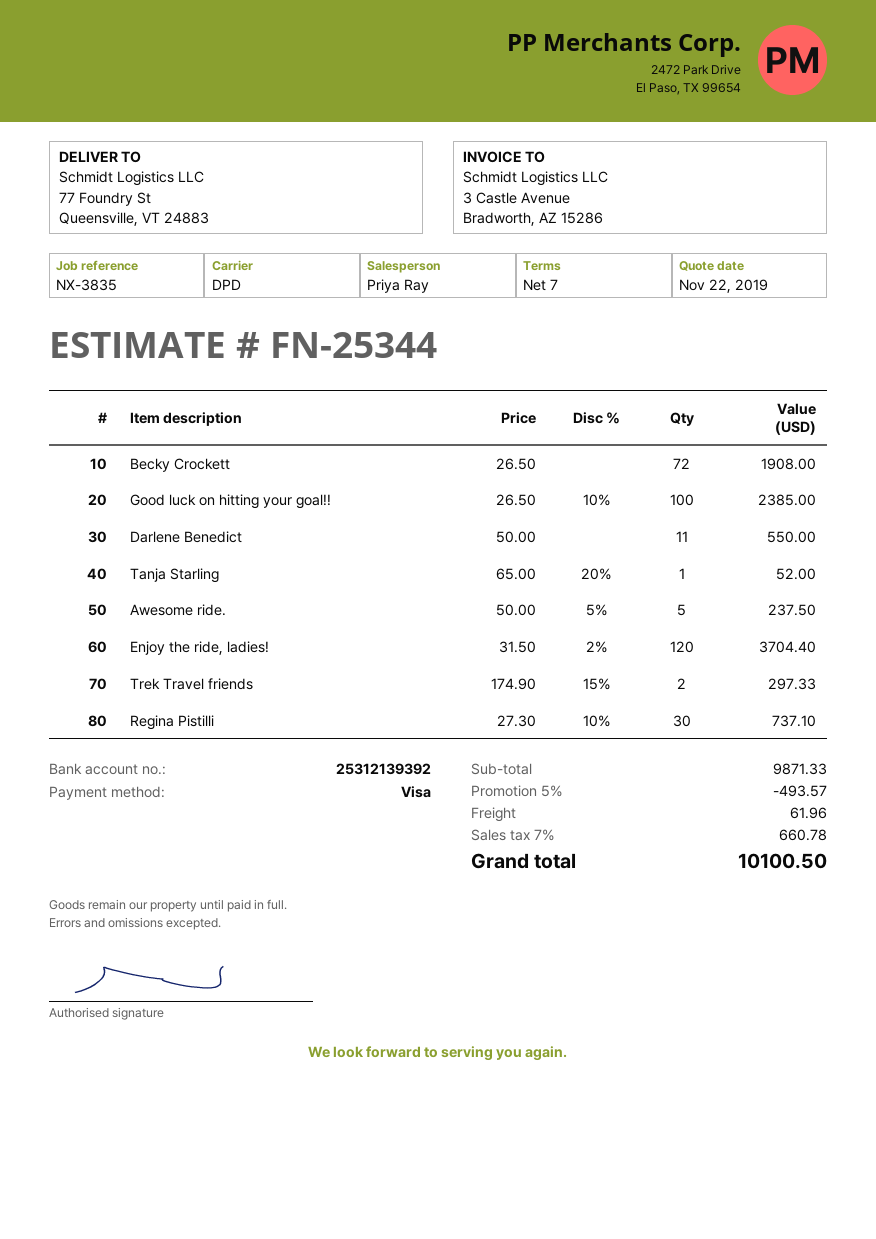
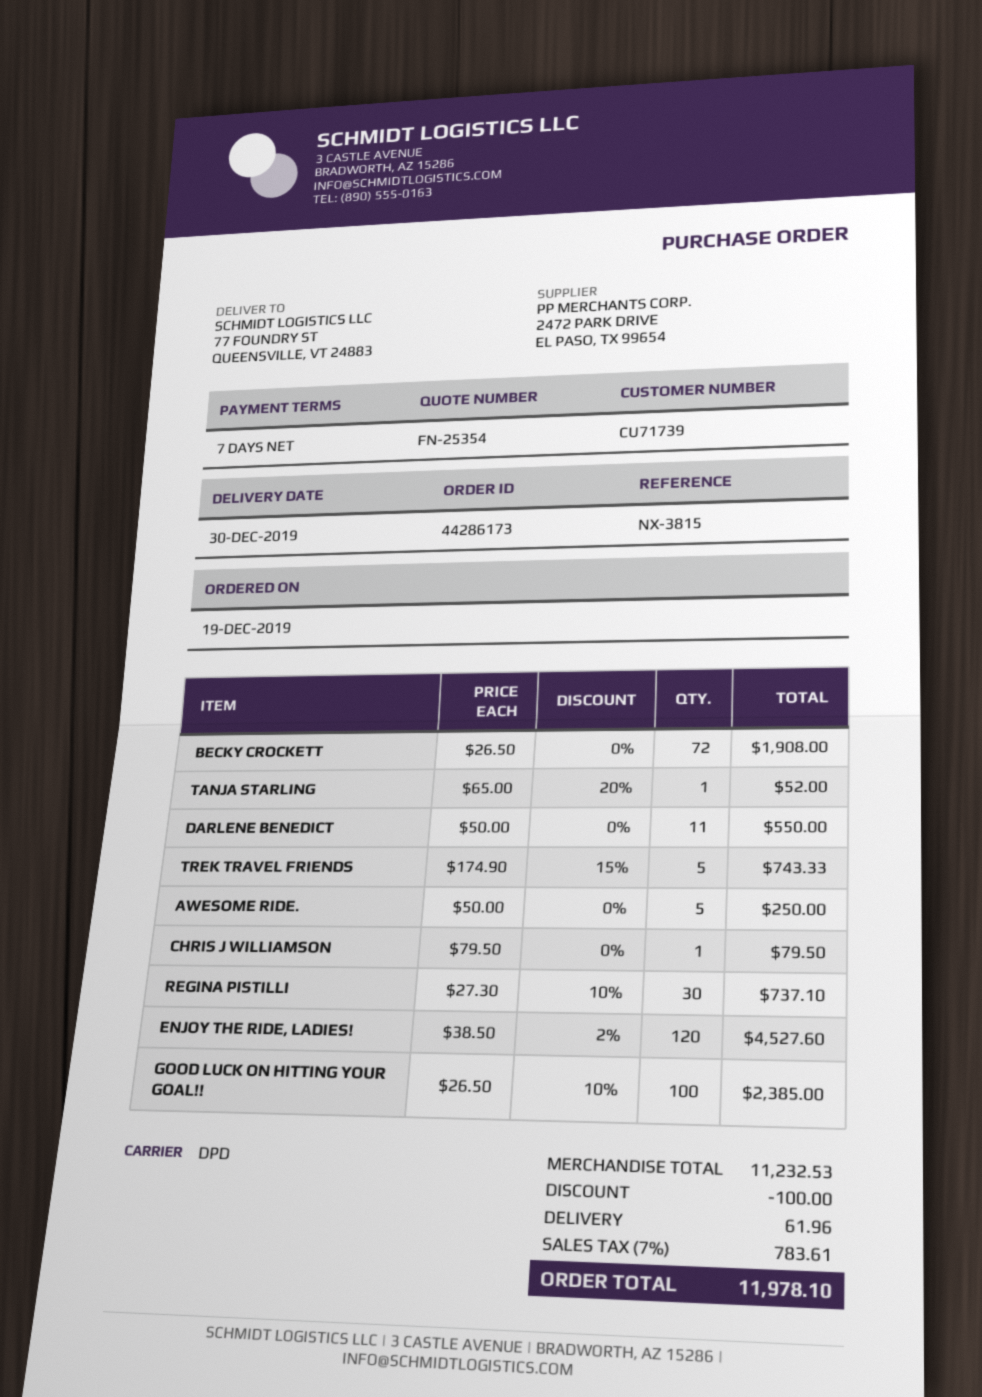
quote number: FN-25344 -> FN-25354
reference: NX-3835 -> NX-3815
Awesome ride.: 5 x 50.00 - 5% = 237.50 -> 5 x 50.00 = 250.00
Enjoy the ride, ladies!: 120 x 31.50 - 2% = 3704.40 -> 120 x 38.50 - 2% = 4527.60
Trek Travel friends: 2 x 174.90 - 15% = 297.33 -> 5 x 174.90 - 15% = 743.33
CHRIS J WILLIAMSON: none -> 1 x 79.50 = 79.50
subtotal: 9871.33 -> 11232.53
discount: 493.57 -> 100.00
tax: 7% = 660.78 -> 7% = 783.61
total: 10100.50 -> 11978.10

